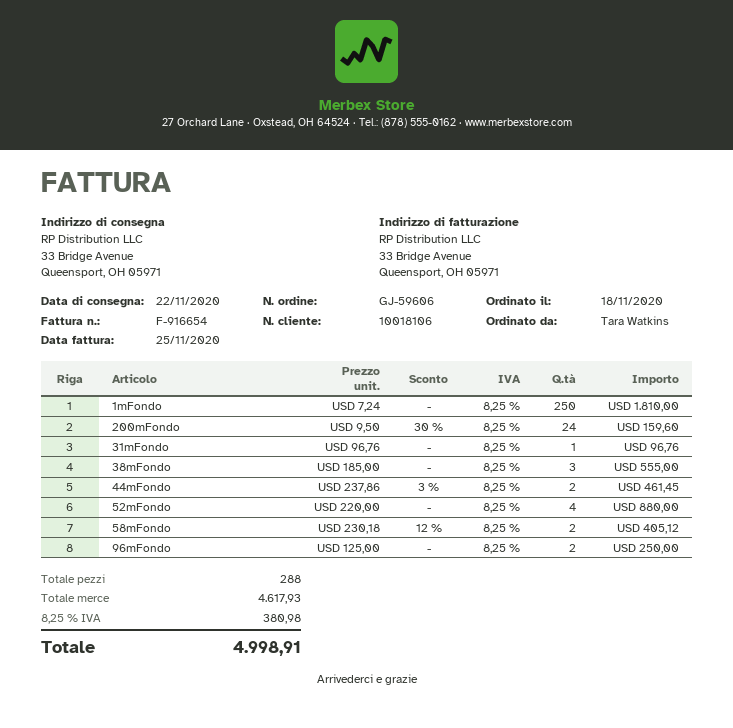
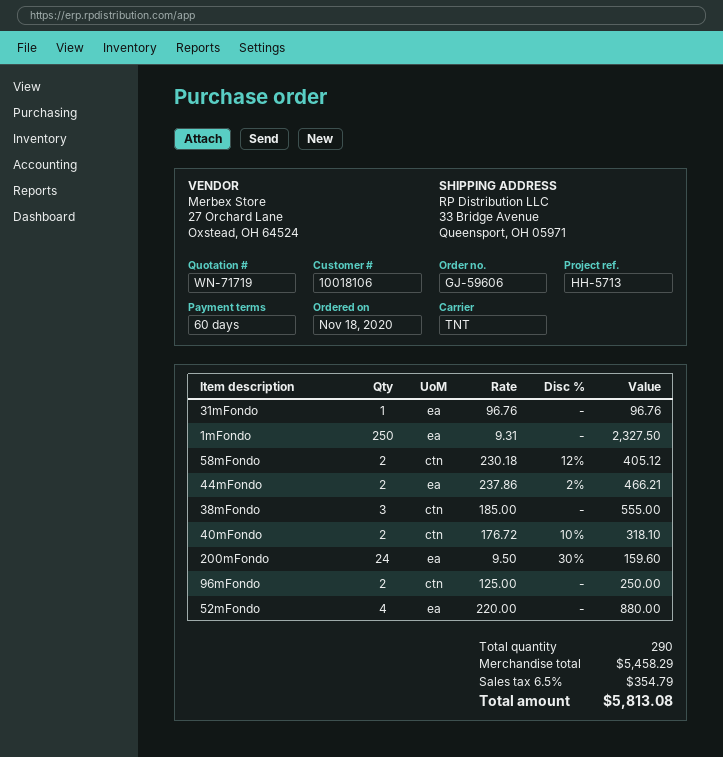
1mFondo: 250 x 7.24 = 1810.00 -> 250 x 9.31 = 2327.50
44mFondo: 2 x 237.86 - 3% = 461.45 -> 2 x 237.86 - 2% = 466.21
40mFondo: none -> 2 x 176.72 - 10% = 318.10
total quantity: 288 -> 290
subtotal: 4617.93 -> 5458.29
tax: 8.25% = 380.98 -> 6.5% = 354.79
total: 4998.91 -> 5813.08

